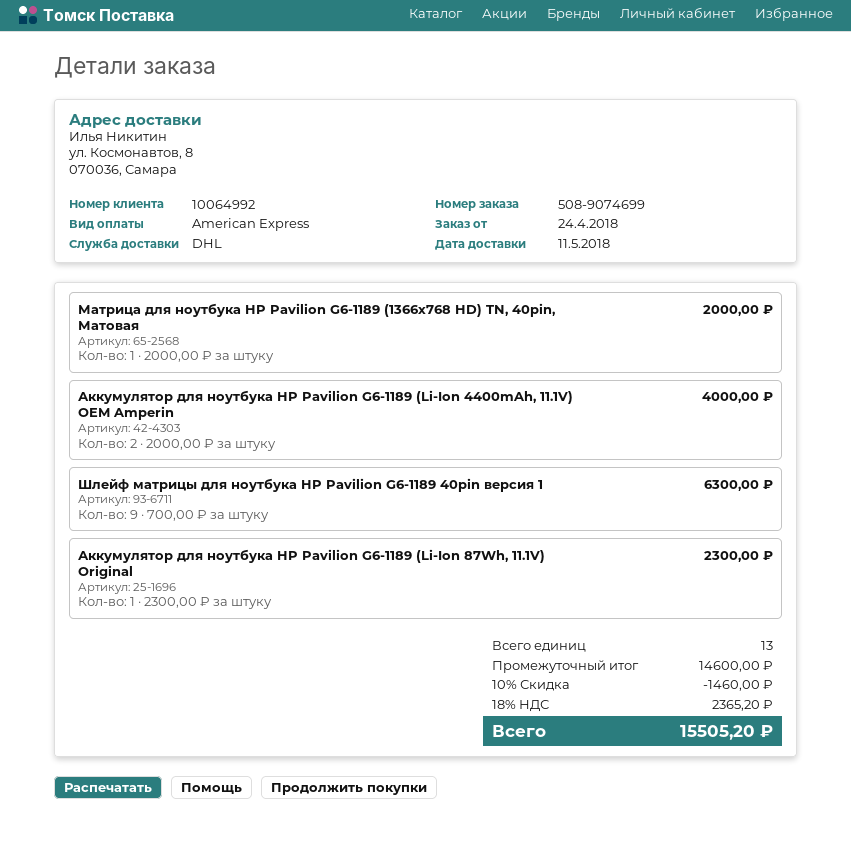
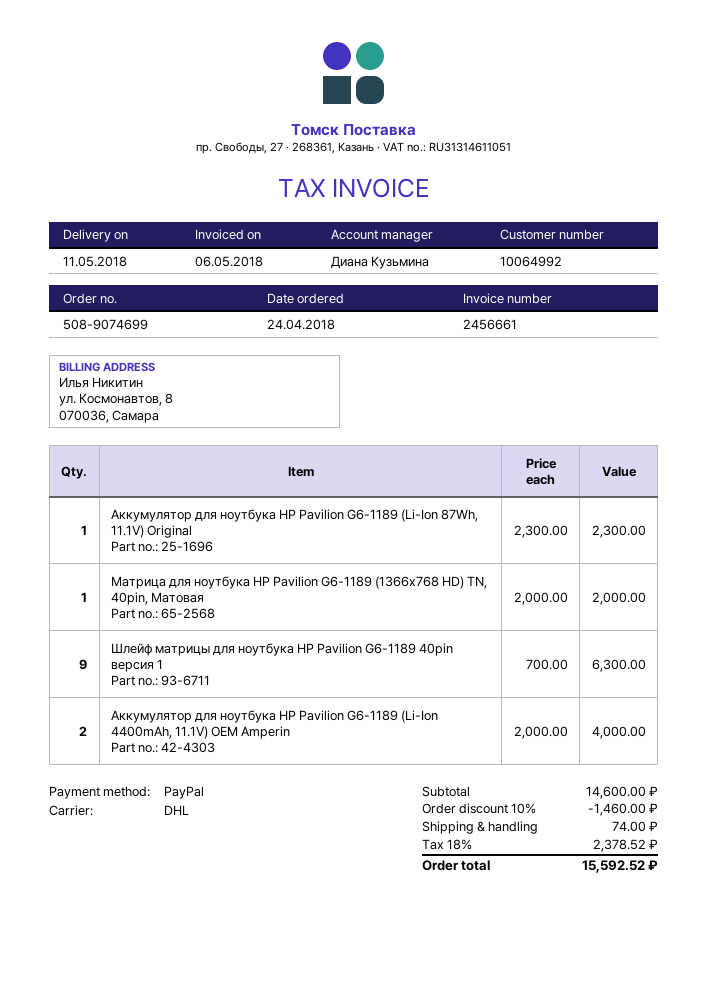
payment method: American Express -> PayPal
shipping: none -> 74.00
tax: 18% = 2365.20 -> 18% = 2378.52
total: 15505.20 -> 15592.52

